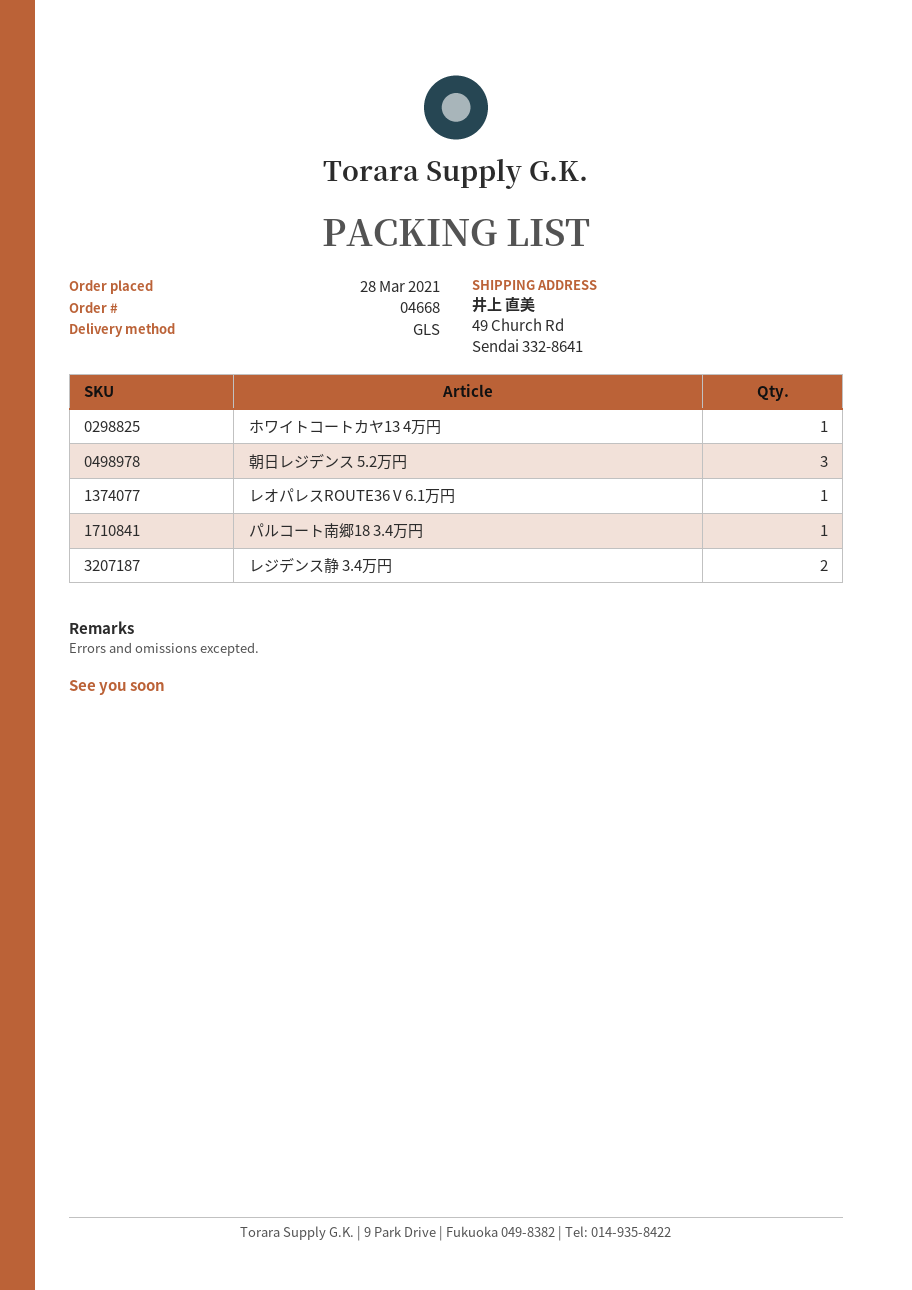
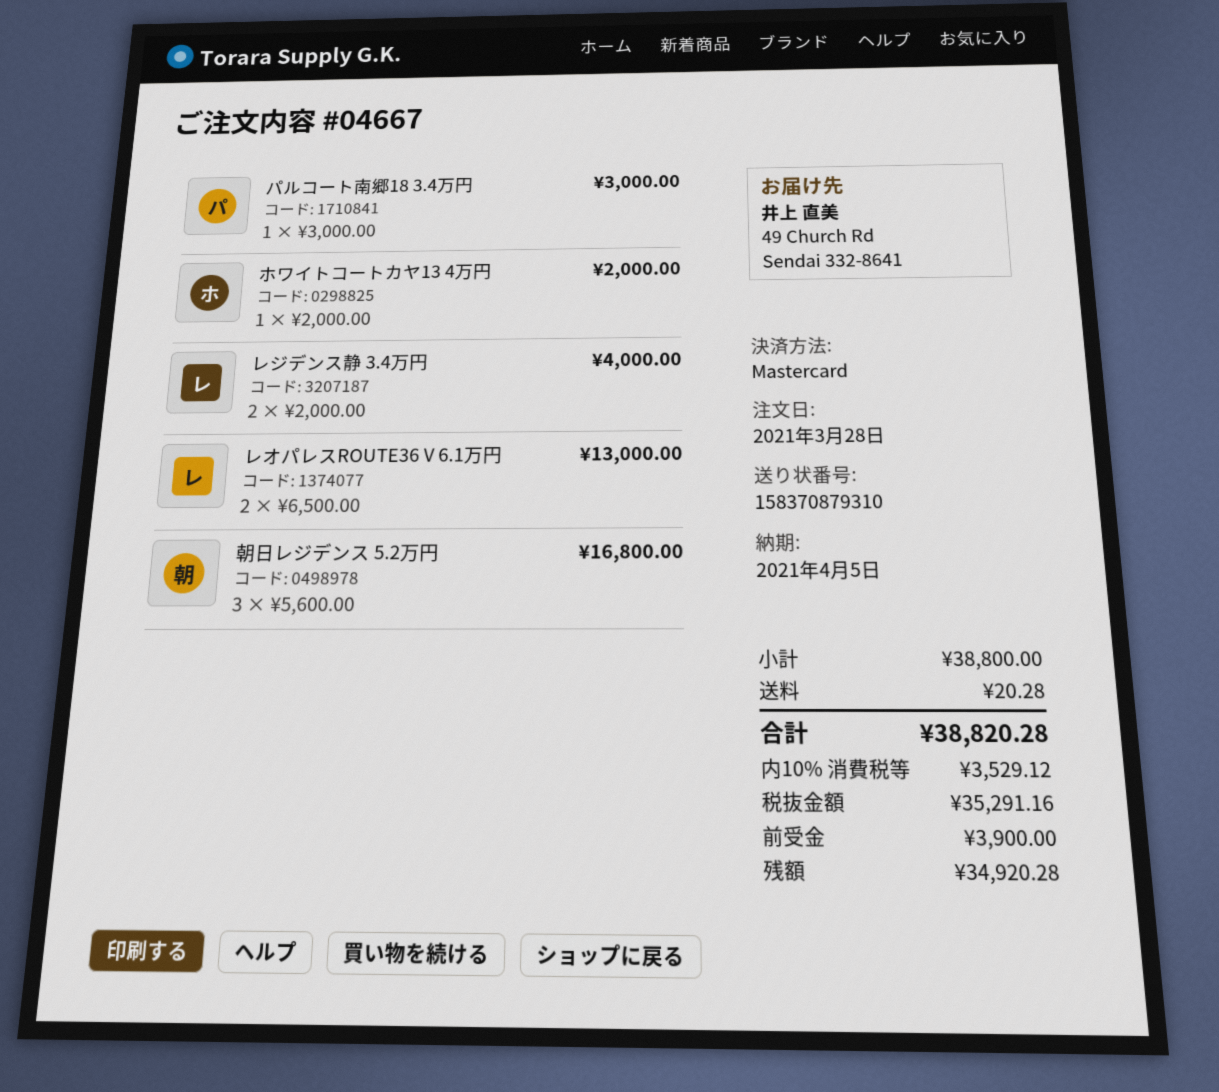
order number: 04668 -> 04667
レオパレスROUTE36 V 6.1万円: 1 -> 2

